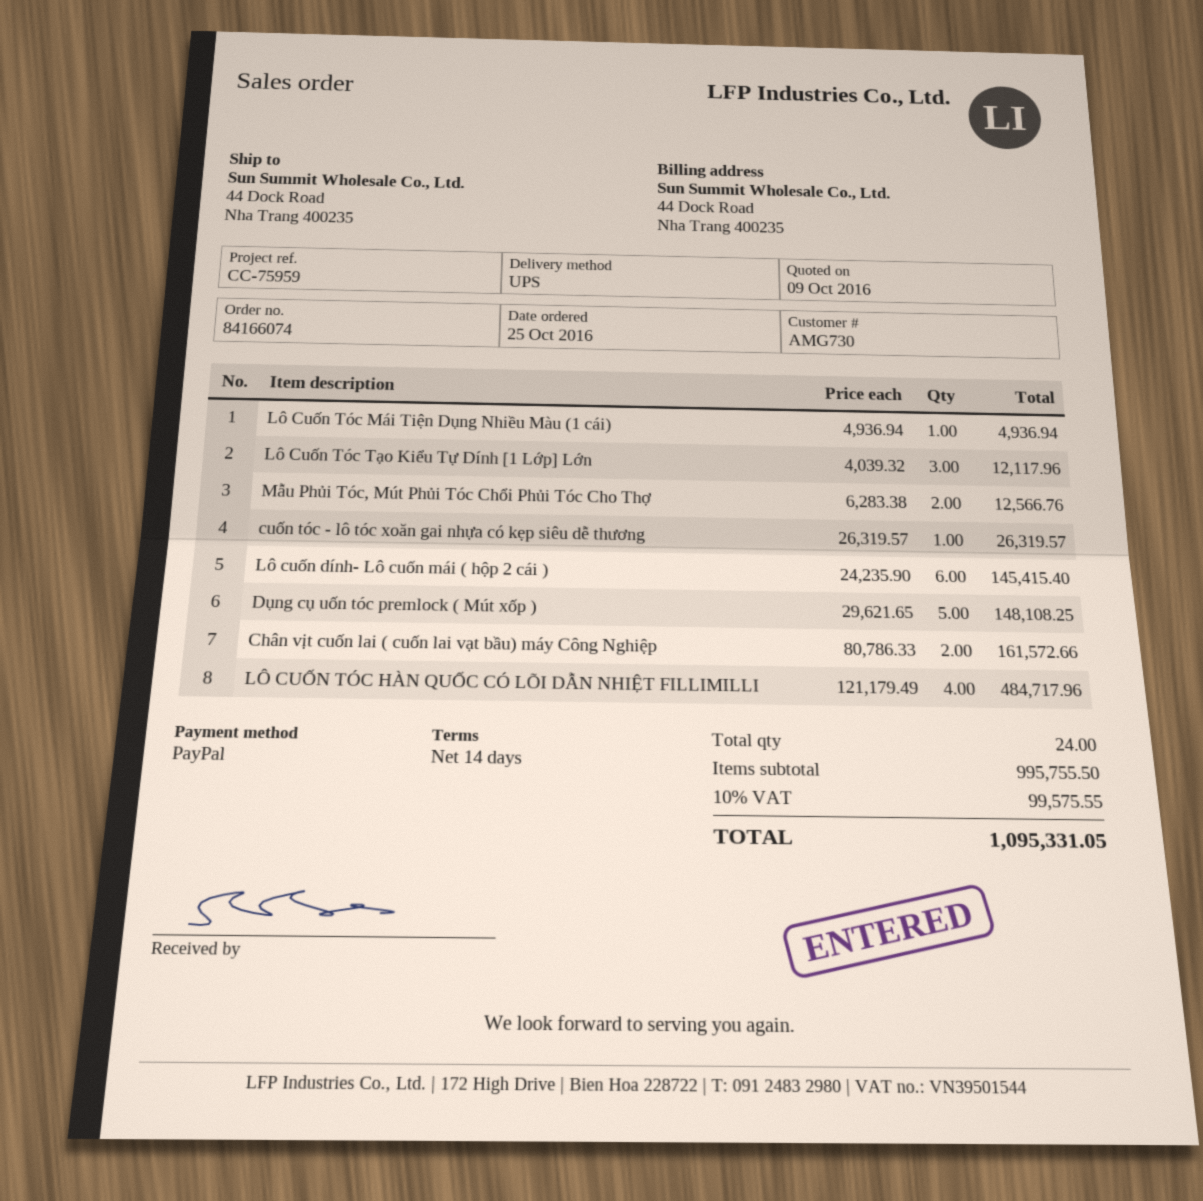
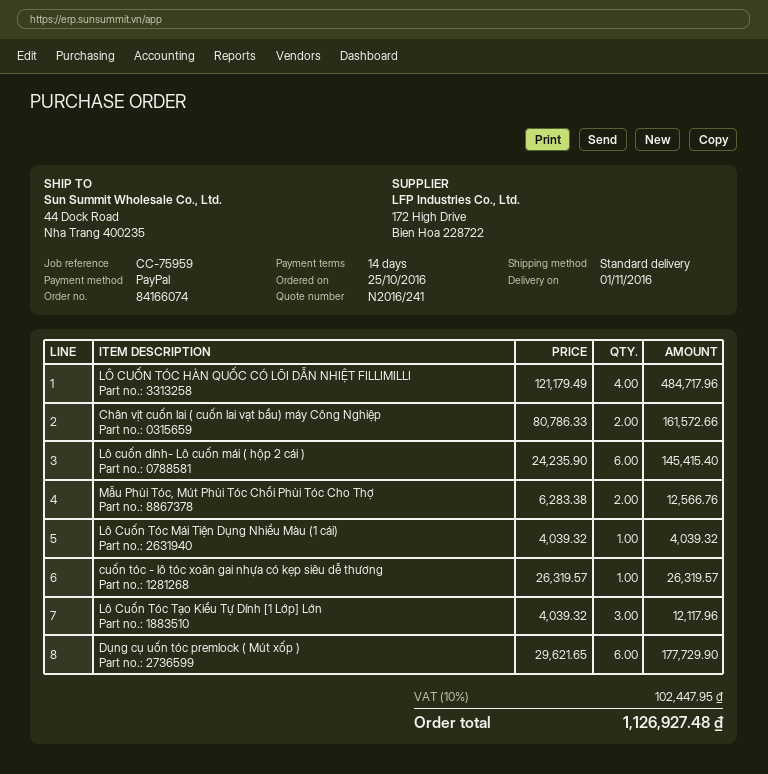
shipping method: UPS -> standard
Lô Cuốn Tóc Mái Tiện Dụng Nhiều Màu (1 cái): 1 x 4936.94 = 4936.94 -> 1 x 4039.32 = 4039.32
Dụng cụ uốn tóc premlock ( Mút xốp ): 5 x 29621.65 = 148108.25 -> 6 x 29621.65 = 177729.90
tax: 10% = 99575.55 -> 10% = 102447.95
total: 1095331.05 -> 1126927.48

